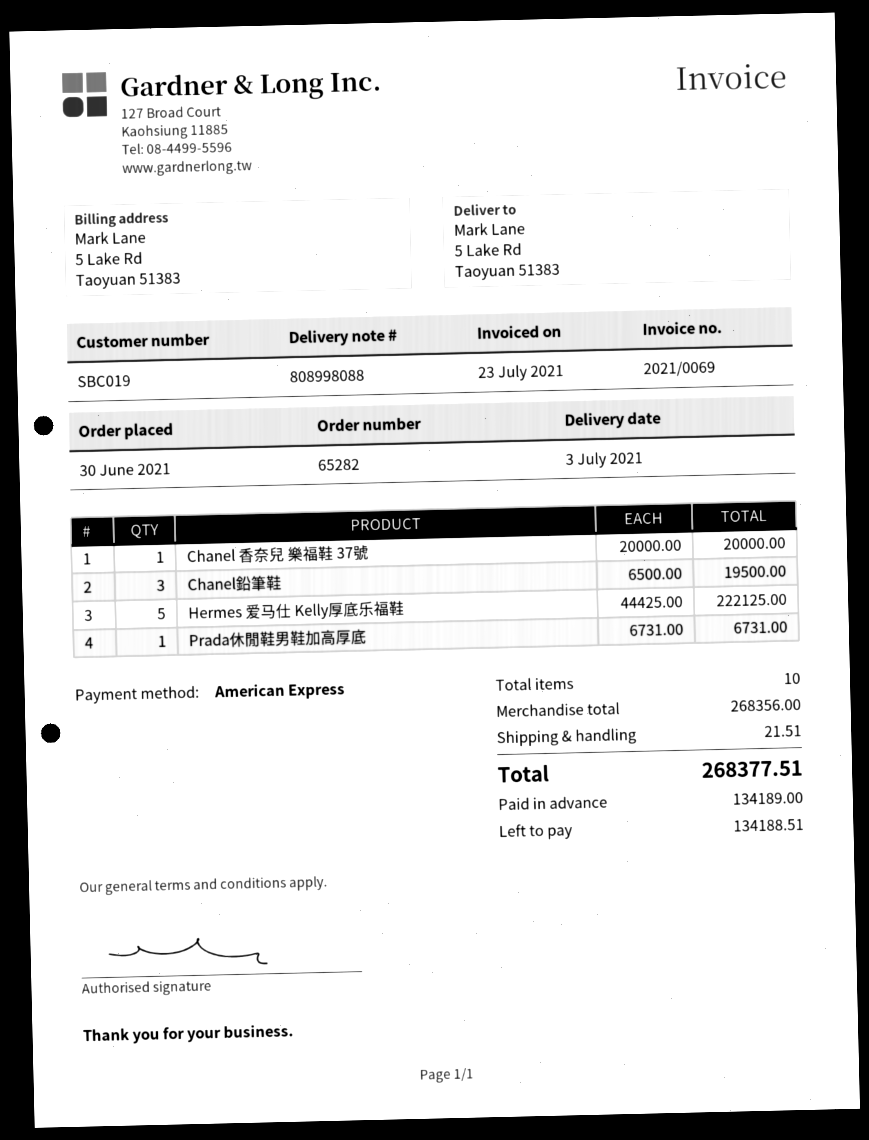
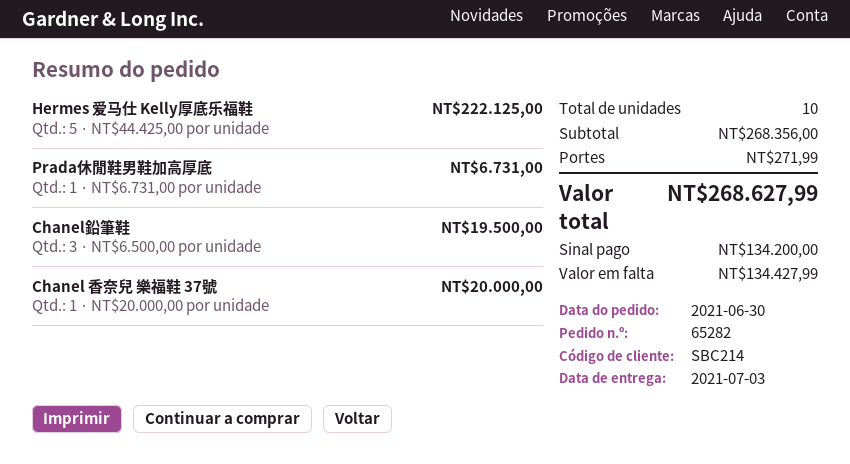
customer number: SBC019 -> SBC214
shipping: 21.51 -> 271.99
total: 268377.51 -> 268627.99
deposit: 134189.00 -> 134200.00
balance: 134188.51 -> 134427.99

